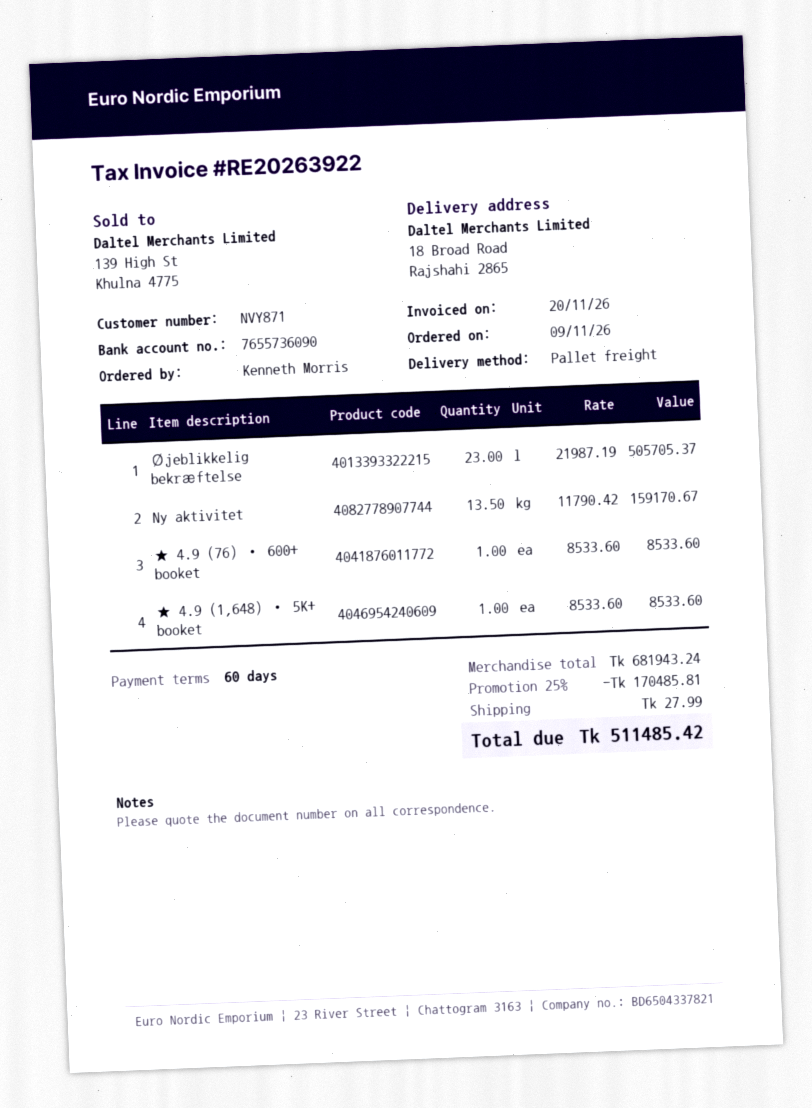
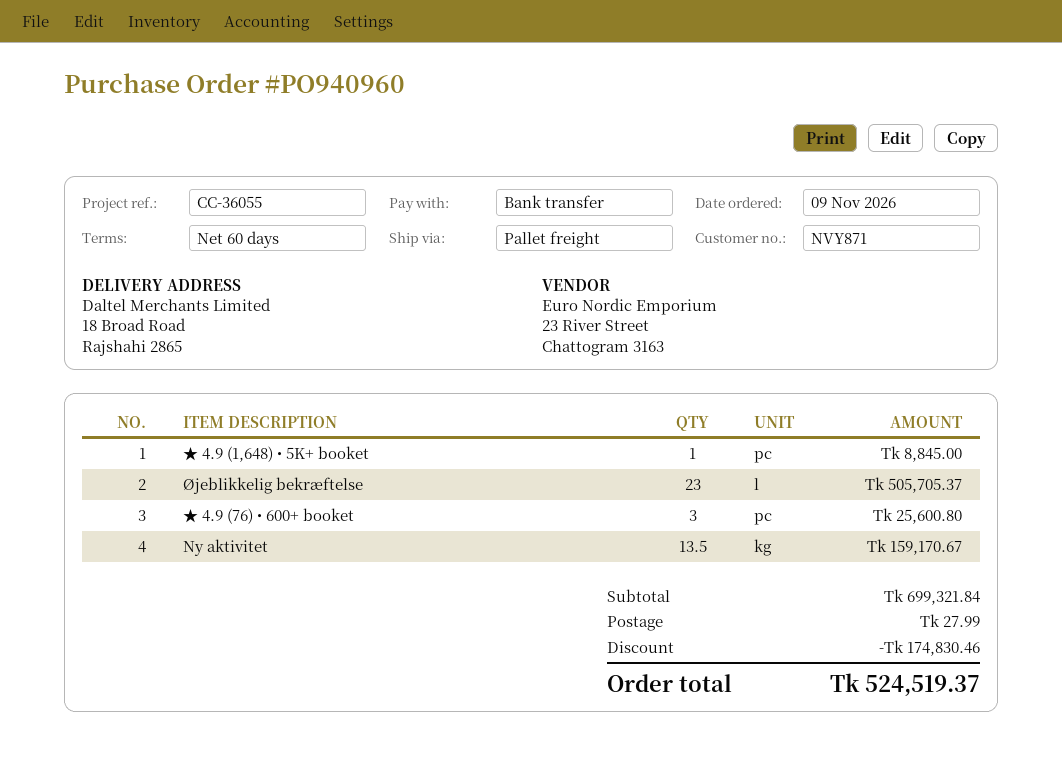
★ 4.9 (76) • 600+ booket: 1 for 8533.60 -> 3 for 25600.80
★ 4.9 (1,648) • 5K+ booket: 1 for 8533.60 -> 1 for 8845.00
subtotal: 681943.24 -> 699321.84
discount: 170485.81 -> 174830.46
total: 511485.42 -> 524519.37

